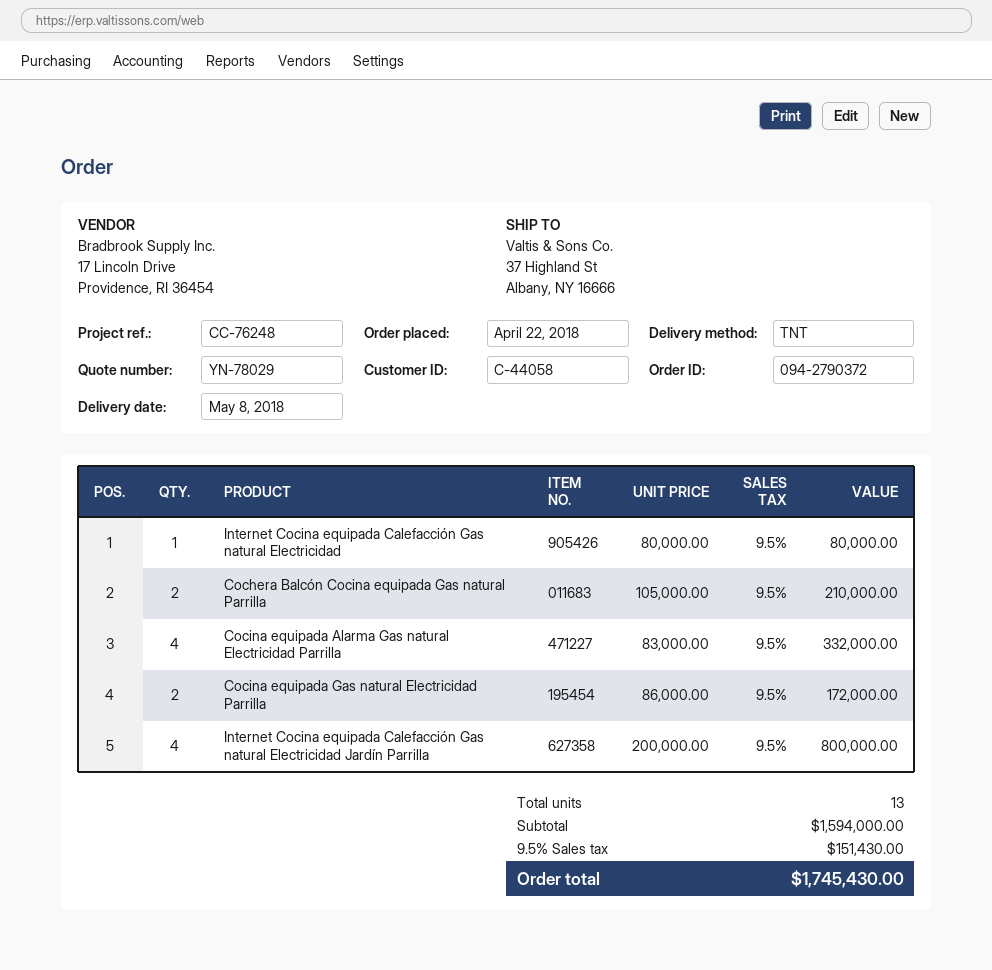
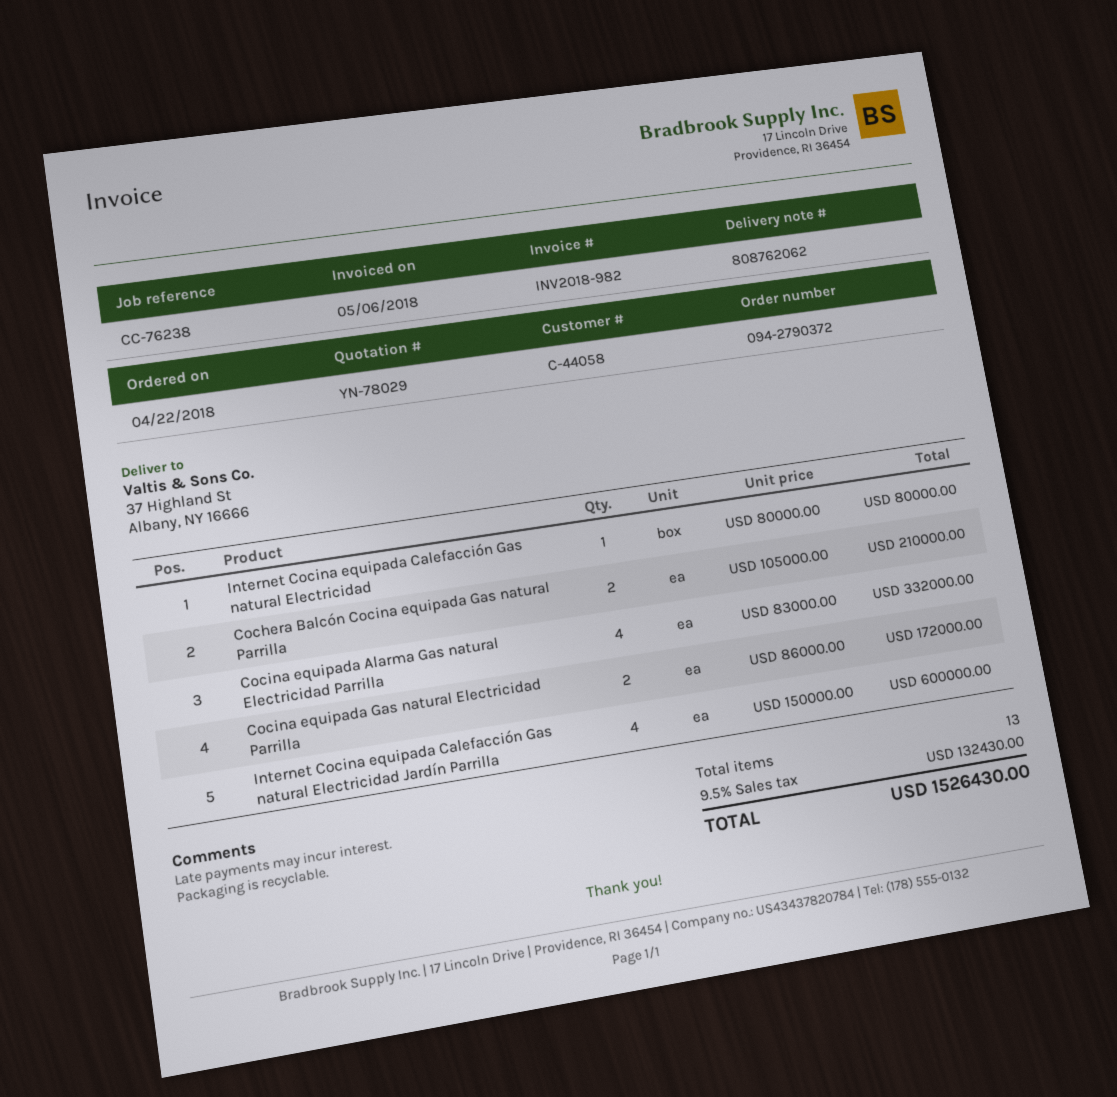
reference: CC-76248 -> CC-76238
Internet Cocina equipada Calefacción Gas natural Electricidad Jardín Parrilla: 4 x 200000.00 = 800000.00 -> 4 x 150000.00 = 600000.00
tax: 9.5% = 151430.00 -> 9.5% = 132430.00
total: 1745430.00 -> 1526430.00

